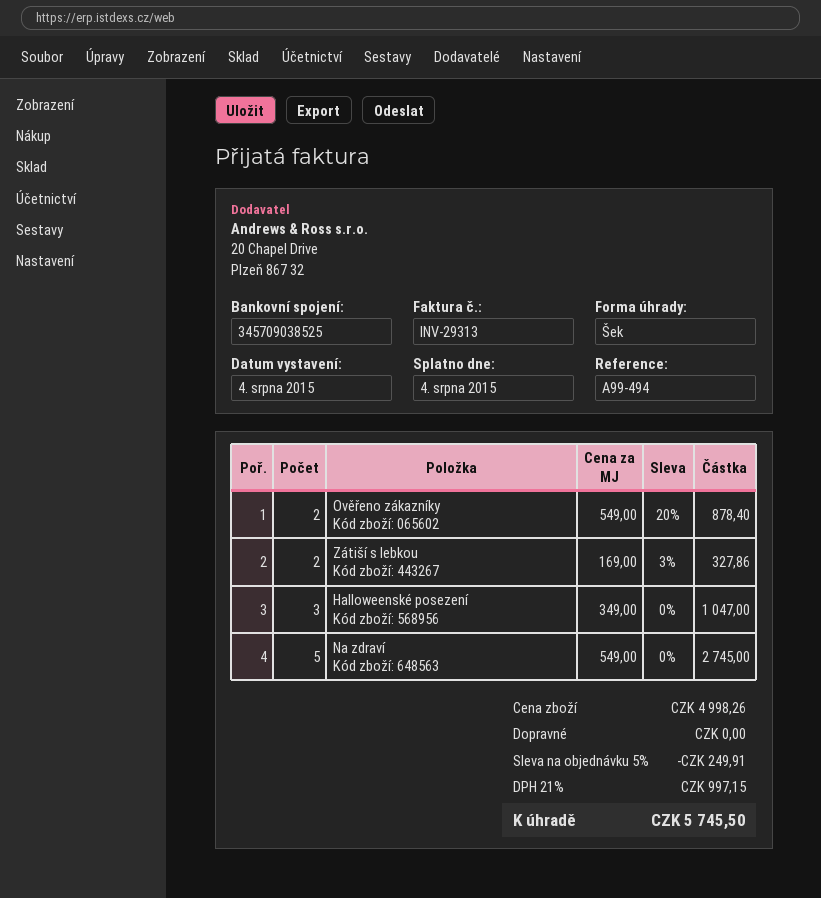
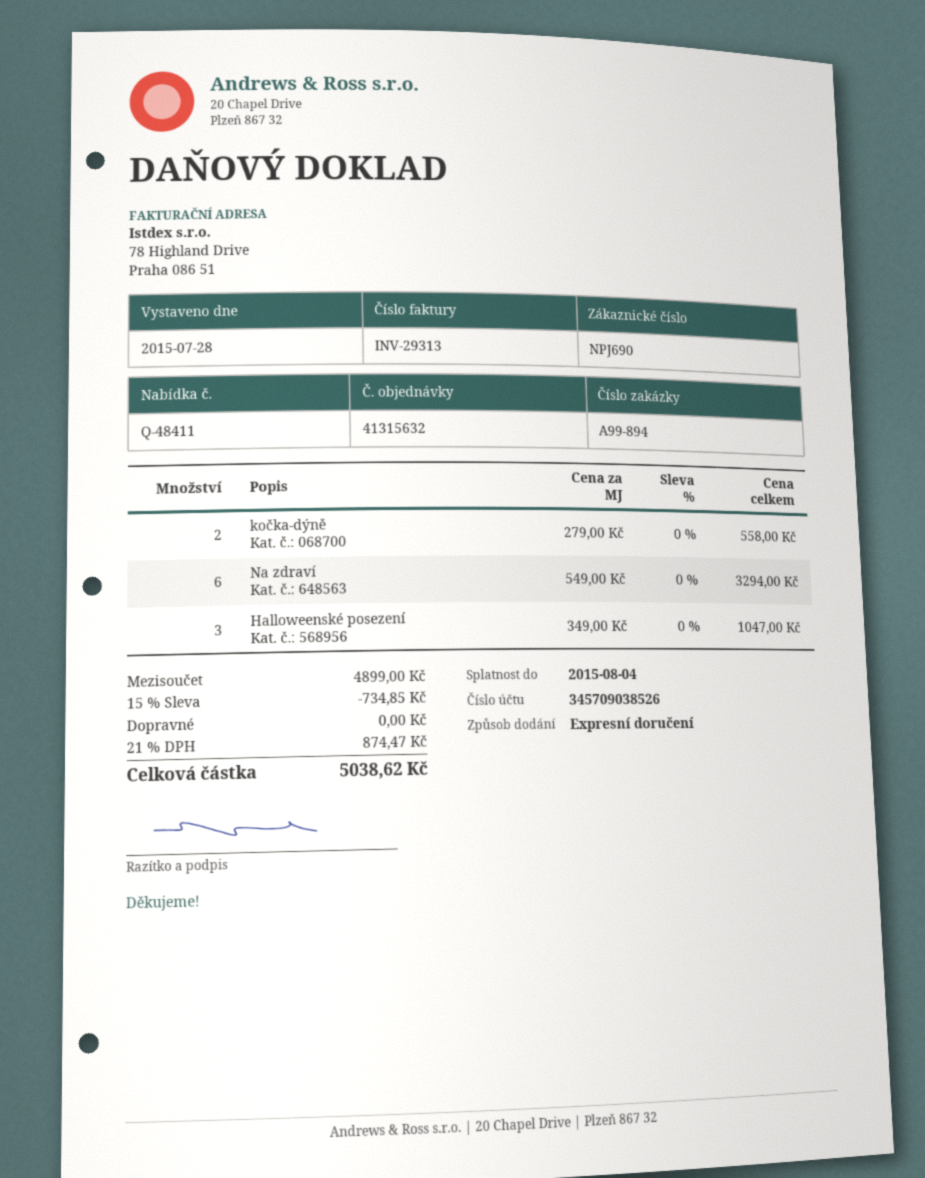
invoice date: 2015-08-04 -> 2015-07-28
reference: A99-494 -> A99-894
bank account: 345709038525 -> 345709038526
Ověřeno zákazníky: 2 x 549.00 - 20% = 878.40 -> none
Zátiší s lebkou: 2 x 169.00 - 3% = 327.86 -> none
Na zdraví: 5 x 549.00 = 2745.00 -> 6 x 549.00 = 3294.00
kočka-dýně: none -> 2 x 279.00 = 558.00
subtotal: 4998.26 -> 4899.00
discount: 5% = 249.91 -> 15% = 734.85
tax: 21% = 997.15 -> 21% = 874.47
total: 5745.50 -> 5038.62

